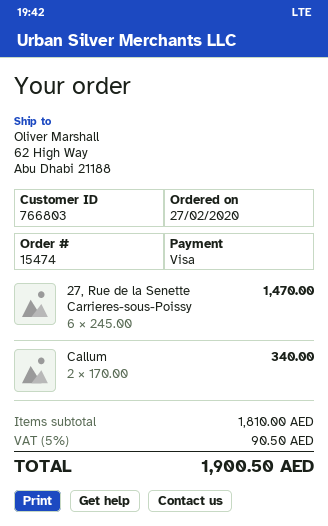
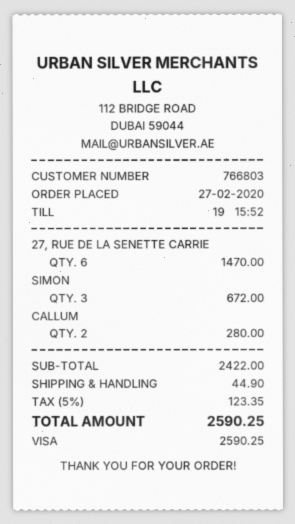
Callum: 2 for 340.00 -> 2 for 280.00
SIMON: none -> 3 for 672.00
subtotal: 1810.00 -> 2422.00
shipping: none -> 44.90
tax: 5% = 90.50 -> 5% = 123.35
total: 1900.50 -> 2590.25

